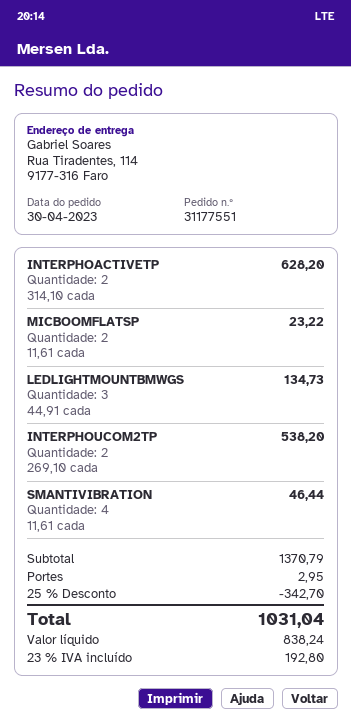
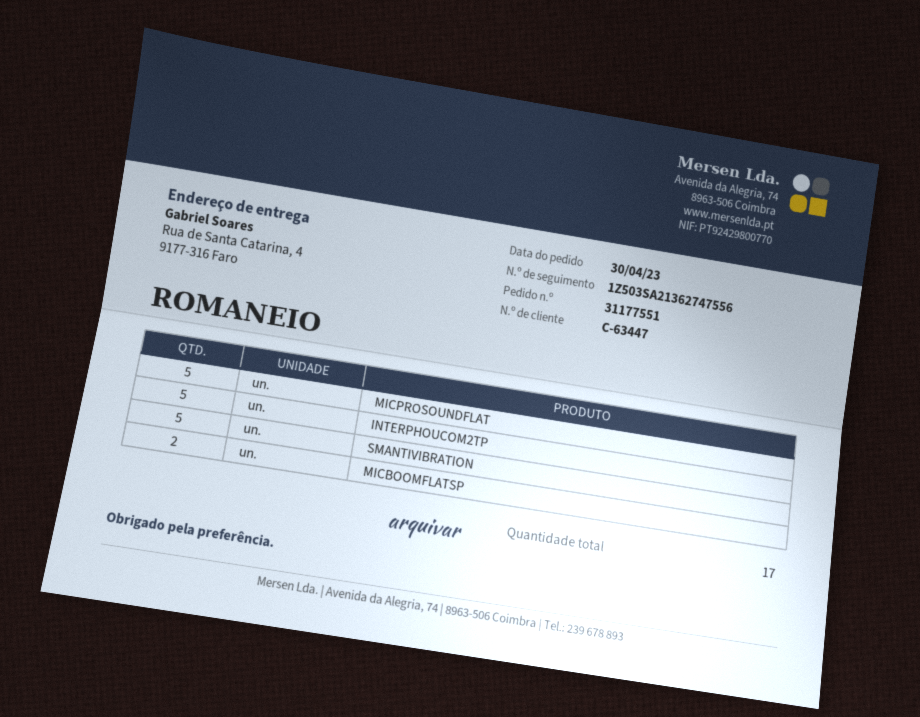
ship to: Rua Tiradentes, 114, 9177-316 Faro -> Rua de Santa Catarina, 4, 9177-316 Faro
INTERPHOACTIVETP: 2 -> none
LEDLIGHTMOUNTBMWGS: 3 -> none
INTERPHOUCOM2TP: 2 -> 5
SMANTIVIBRATION: 4 -> 5
MICPROSOUNDFLAT: none -> 5

